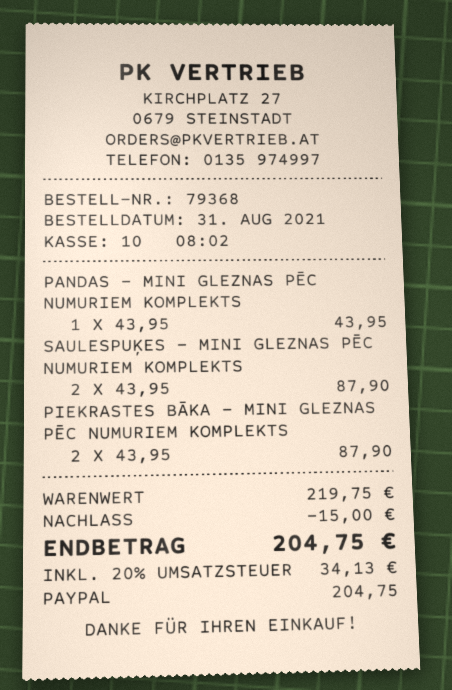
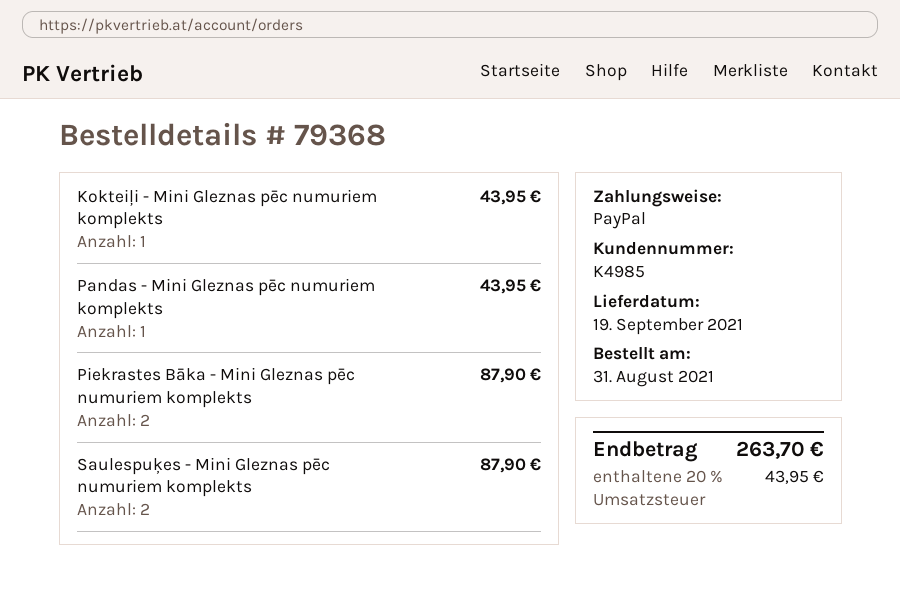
Kokteiļi - Mini Gleznas pēc numuriem komplekts: none -> 1 for 43.95
discount: 15.00 -> none
tax: 20% = 34.13 -> 20% = 43.95
total: 204.75 -> 263.70

